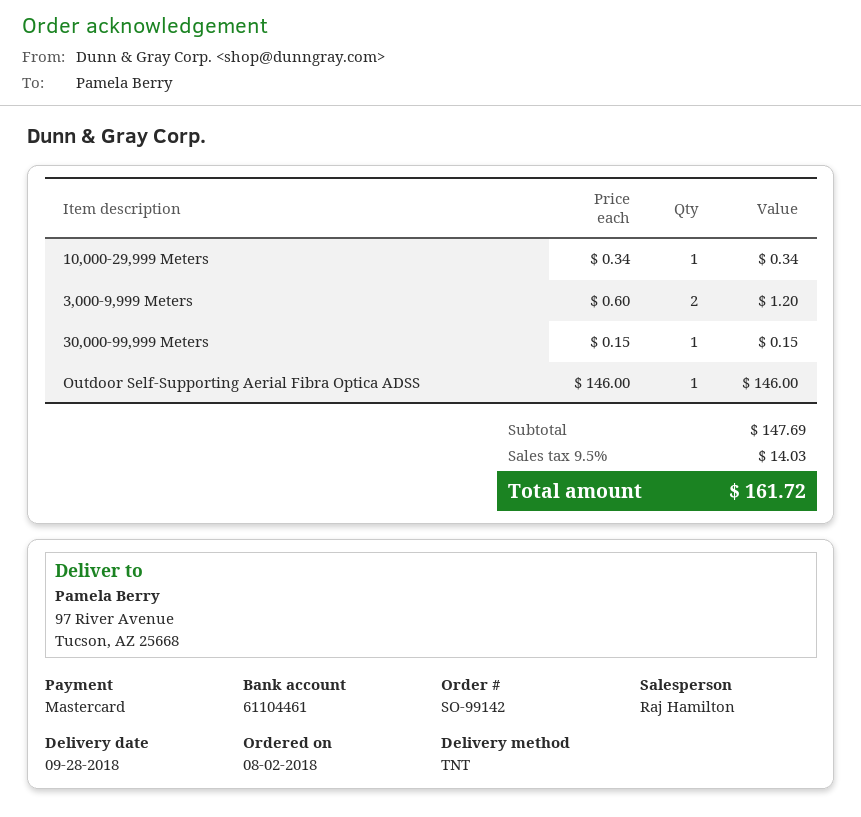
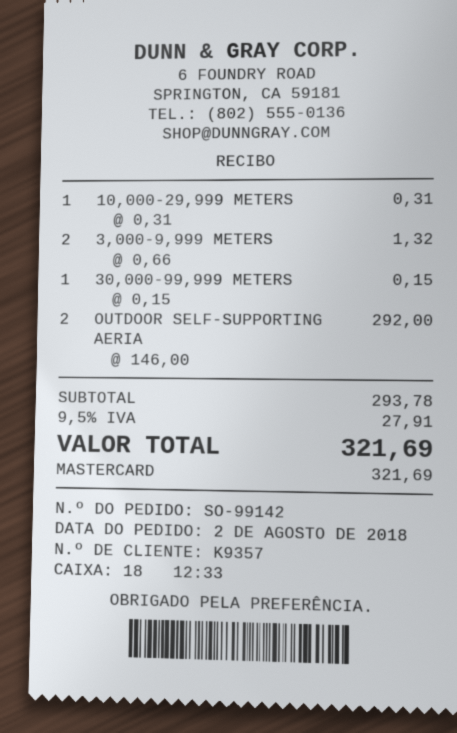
10,000-29,999 Meters: 1 x 0.34 = 0.34 -> 1 x 0.31 = 0.31
3,000-9,999 Meters: 2 x 0.60 = 1.20 -> 2 x 0.66 = 1.32
Outdoor Self-Supporting Aerial Fibra Optica ADSS: 1 x 146.00 = 146.00 -> 2 x 146.00 = 292.00
subtotal: 147.69 -> 293.78
tax: 9.5% = 14.03 -> 9.5% = 27.91
total: 161.72 -> 321.69

